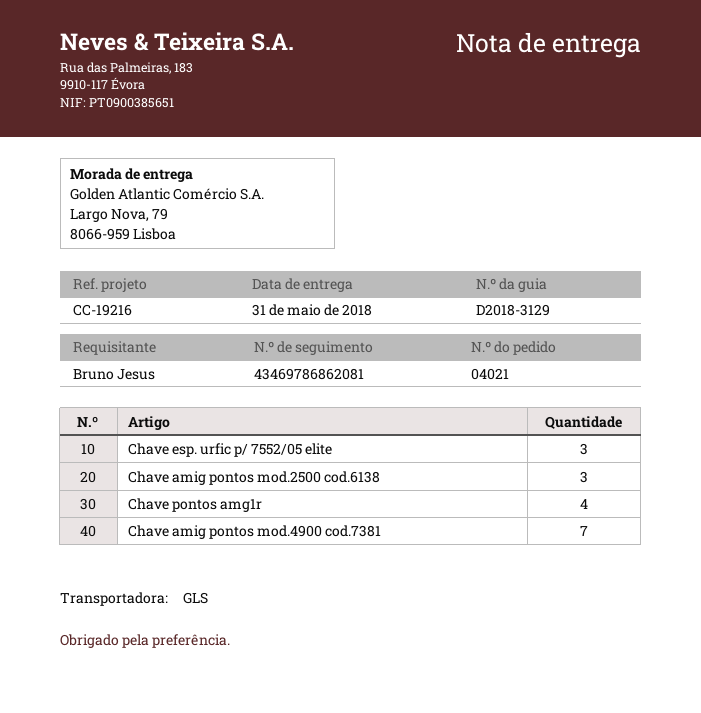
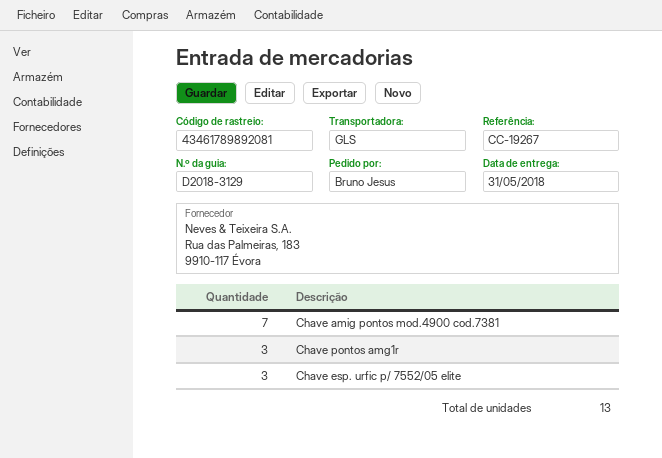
reference: CC-19216 -> CC-19267
tracking number: 43469786862081 -> 43461789892081
Chave amig pontos mod.2500 cod.6138: 3 -> none
Chave pontos amg1r: 4 -> 3

